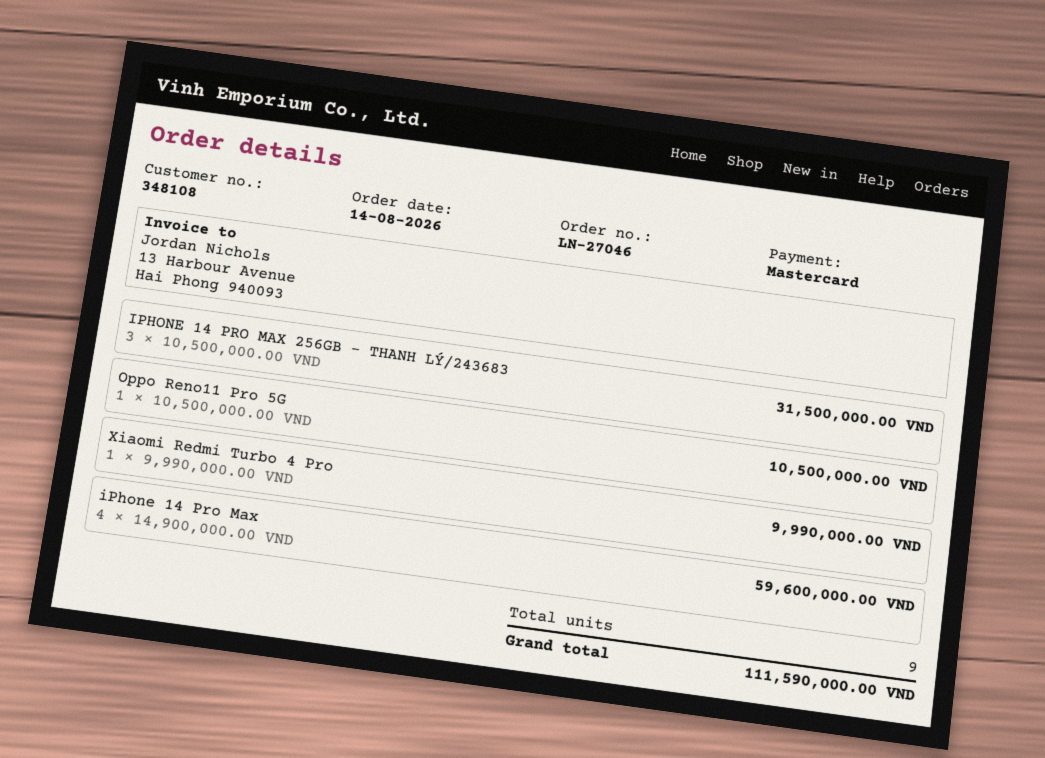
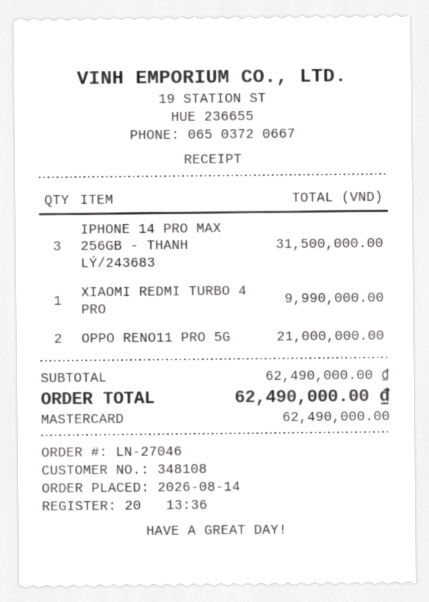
Oppo Reno11 Pro 5G: 1 for 10500000.00 -> 2 for 21000000.00
iPhone 14 Pro Max: 4 for 59600000.00 -> none
total: 111590000.00 -> 62490000.00

